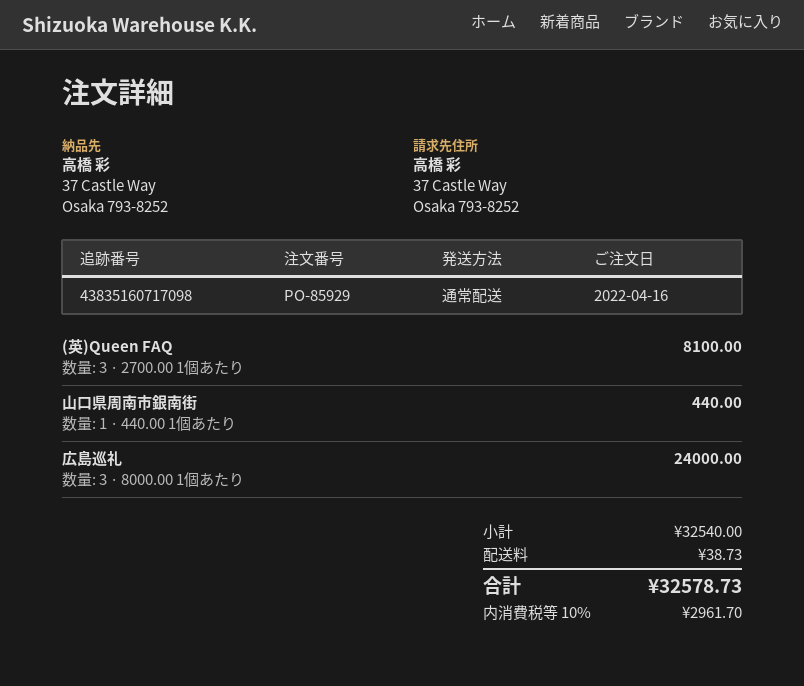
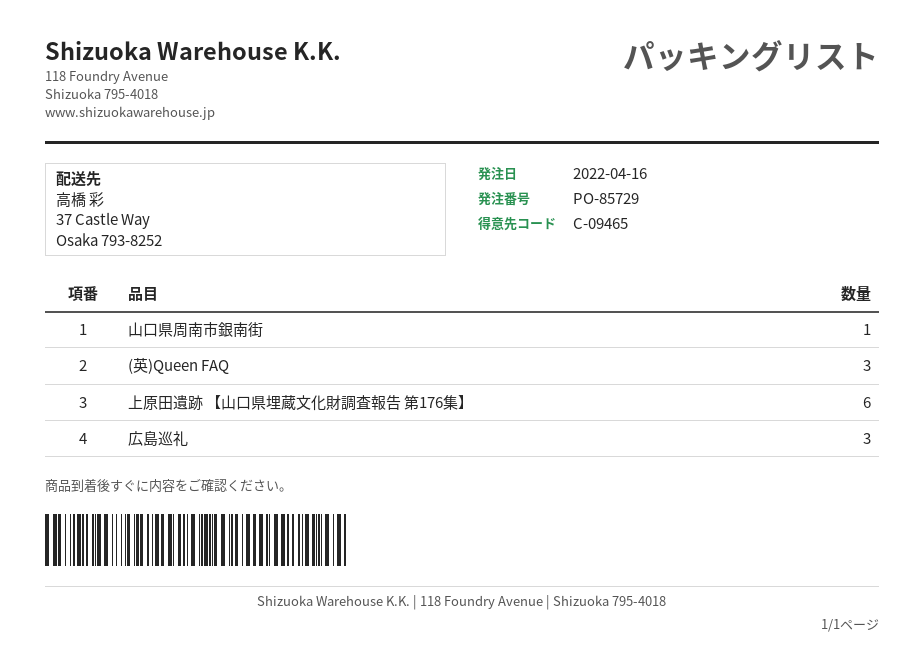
order number: PO-85929 -> PO-85729
上原田遺跡 【山口県埋蔵文化財調査報告 第176集】: none -> 6

